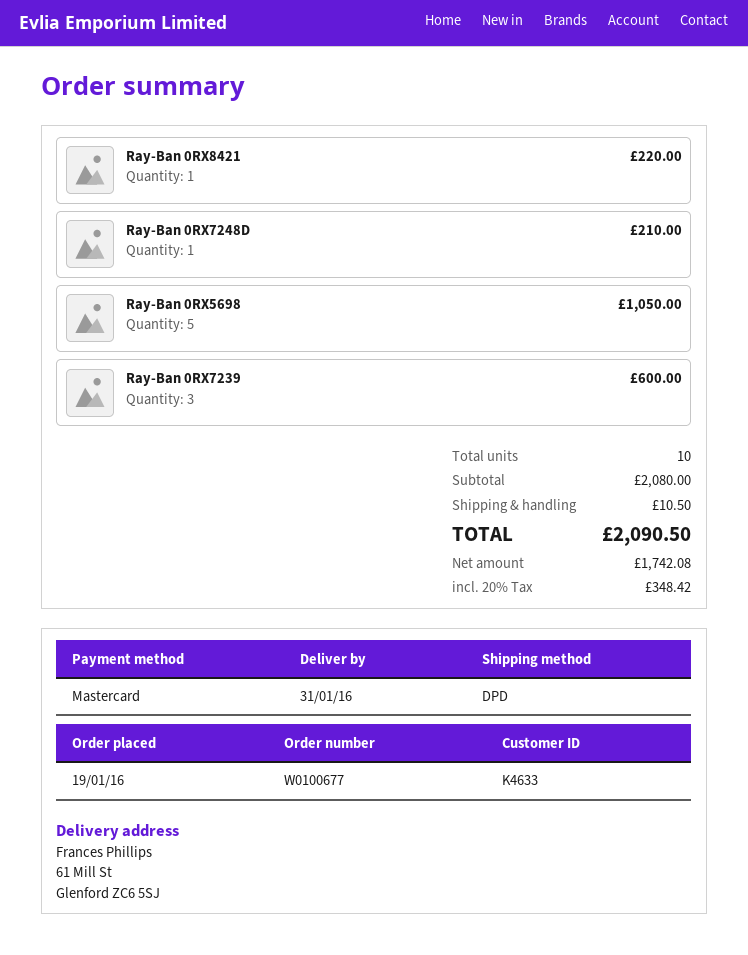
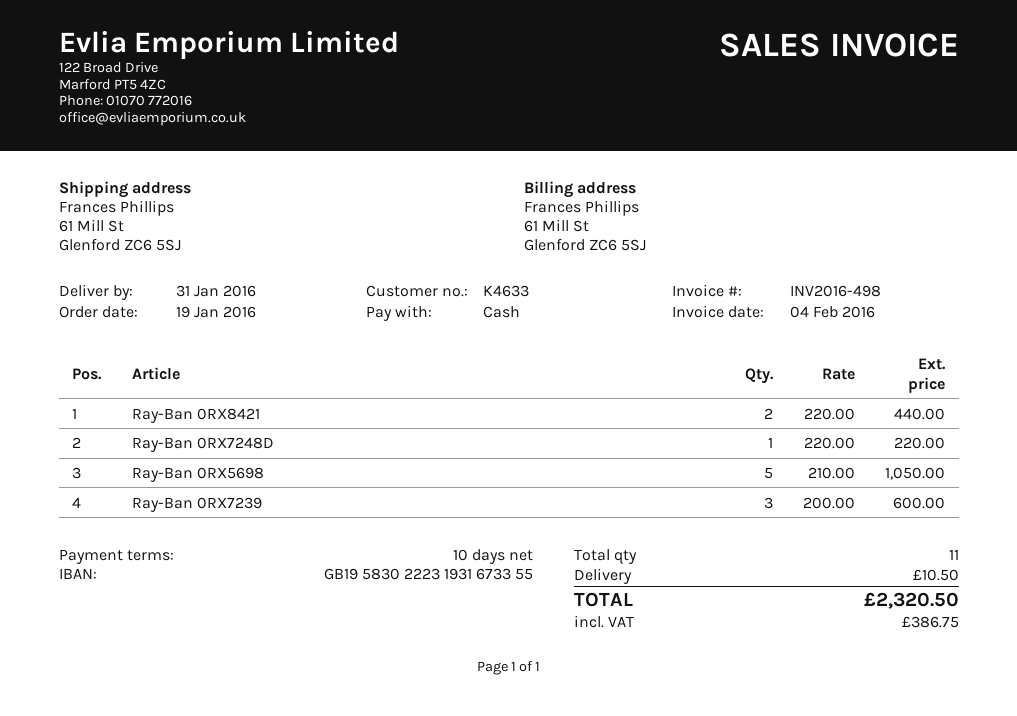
payment method: Mastercard -> cash
Ray-Ban 0RX8421: 1 for 220.00 -> 2 for 440.00
Ray-Ban 0RX7248D: 1 for 210.00 -> 1 for 220.00
total quantity: 10 -> 11
tax: 348.42 -> 386.75
total: 2090.50 -> 2320.50

